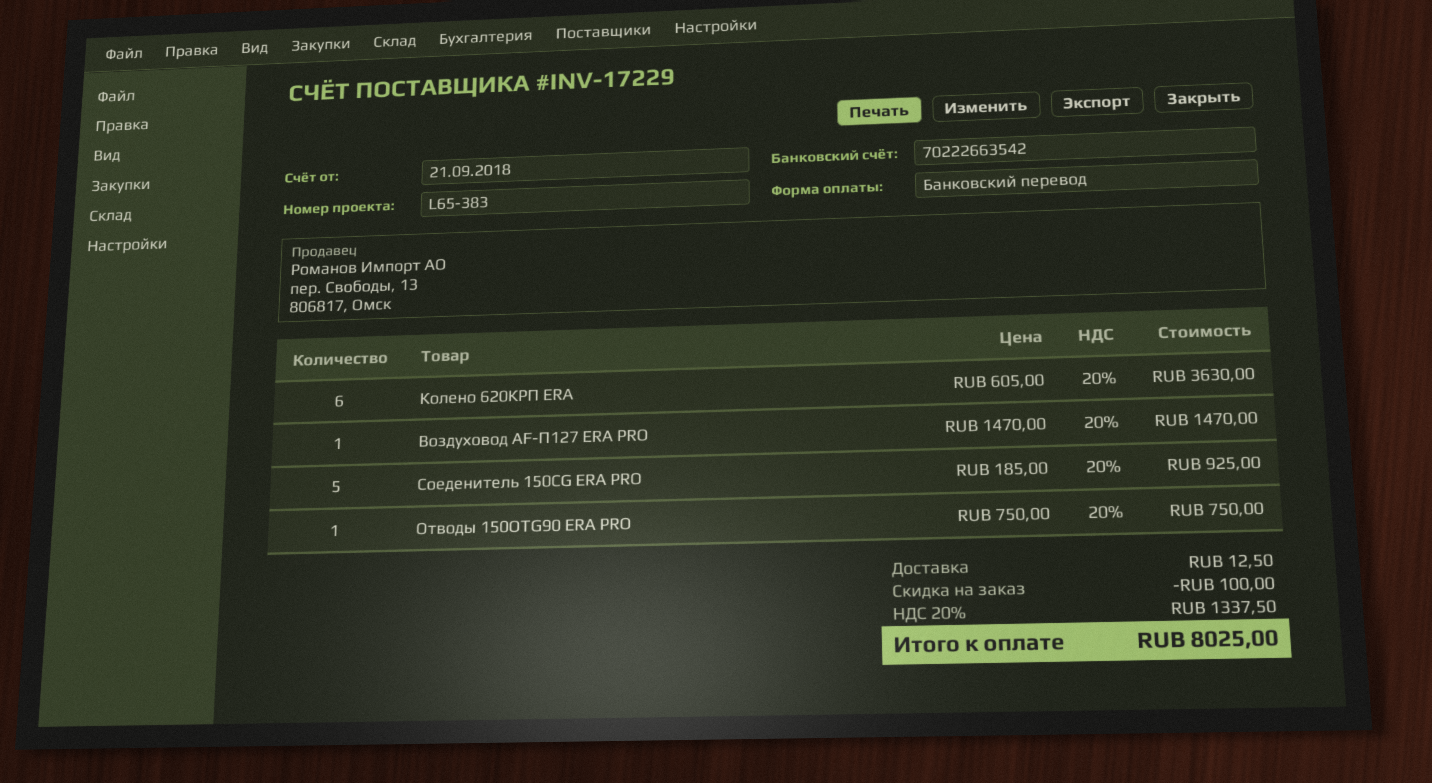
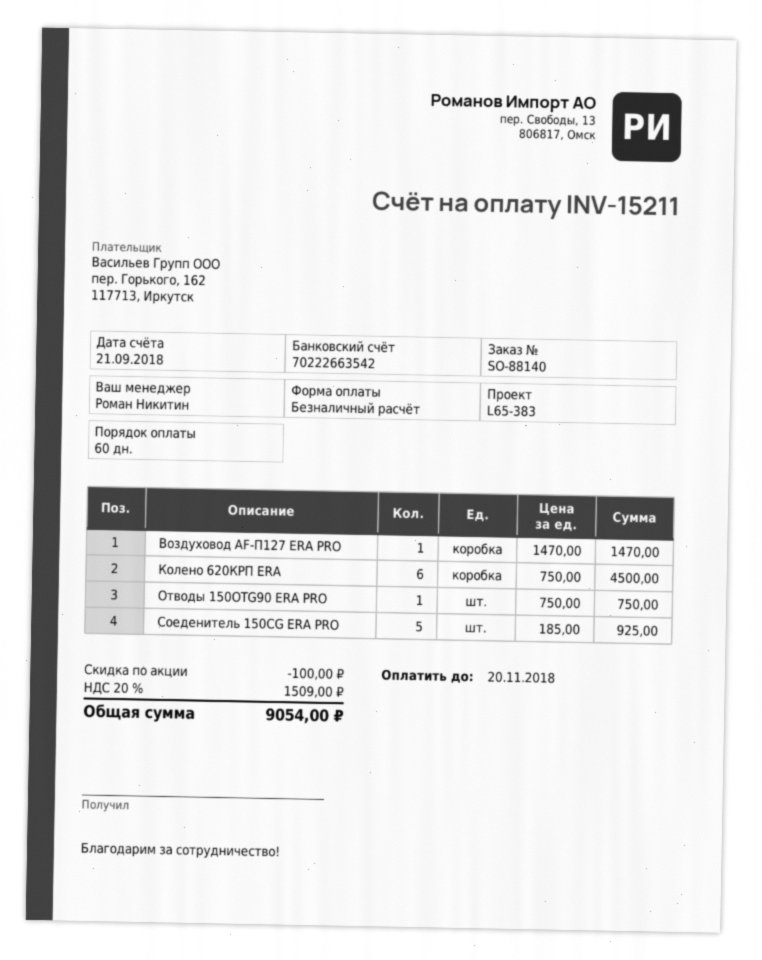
invoice number: INV-17229 -> INV-15211
Колено 620КРП ERA: 6 x 605.00 = 3630.00 -> 6 x 750.00 = 4500.00
shipping: 12.50 -> none
tax: 20% = 1337.50 -> 20% = 1509.00
total: 8025.00 -> 9054.00

